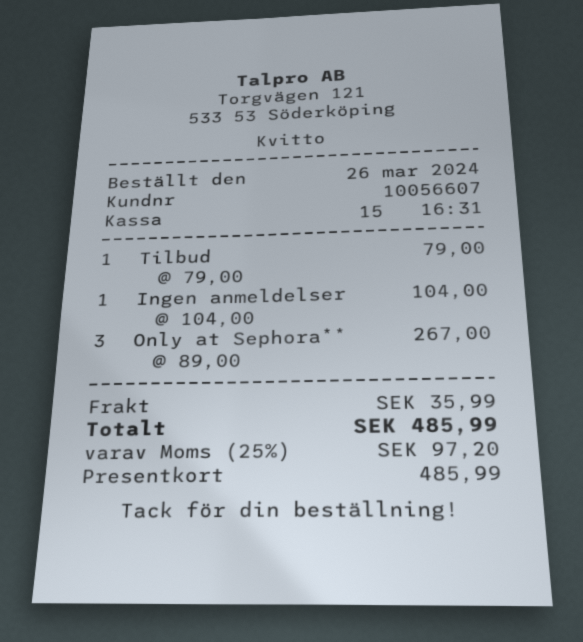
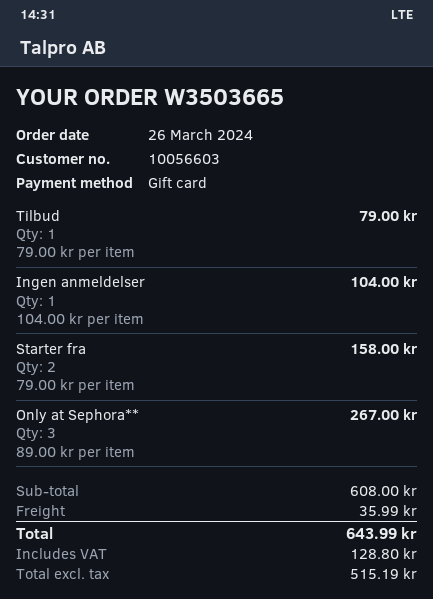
customer number: 10056607 -> 10056603
Starter fra: none -> 2 x 79.00 = 158.00
tax: 97.20 -> 128.80
total: 485.99 -> 643.99

